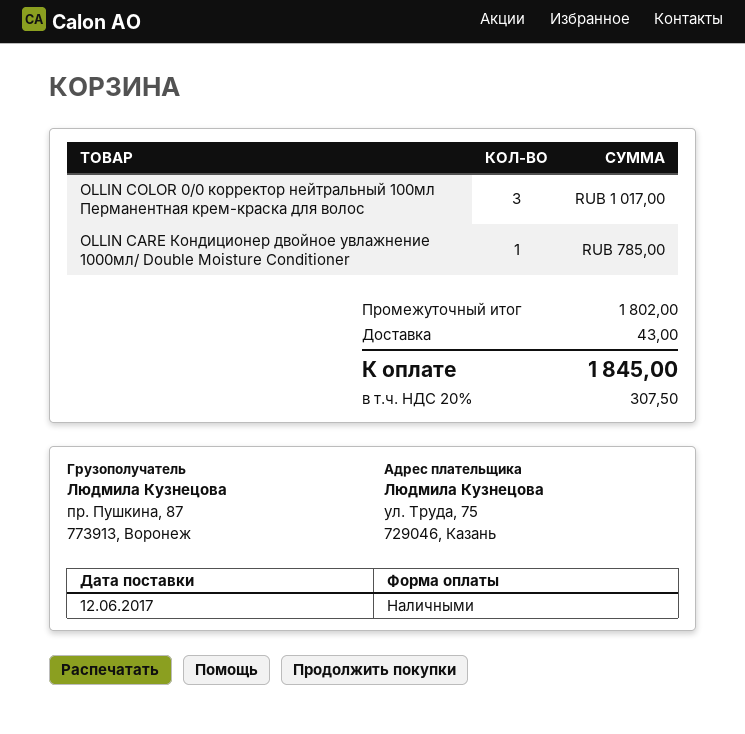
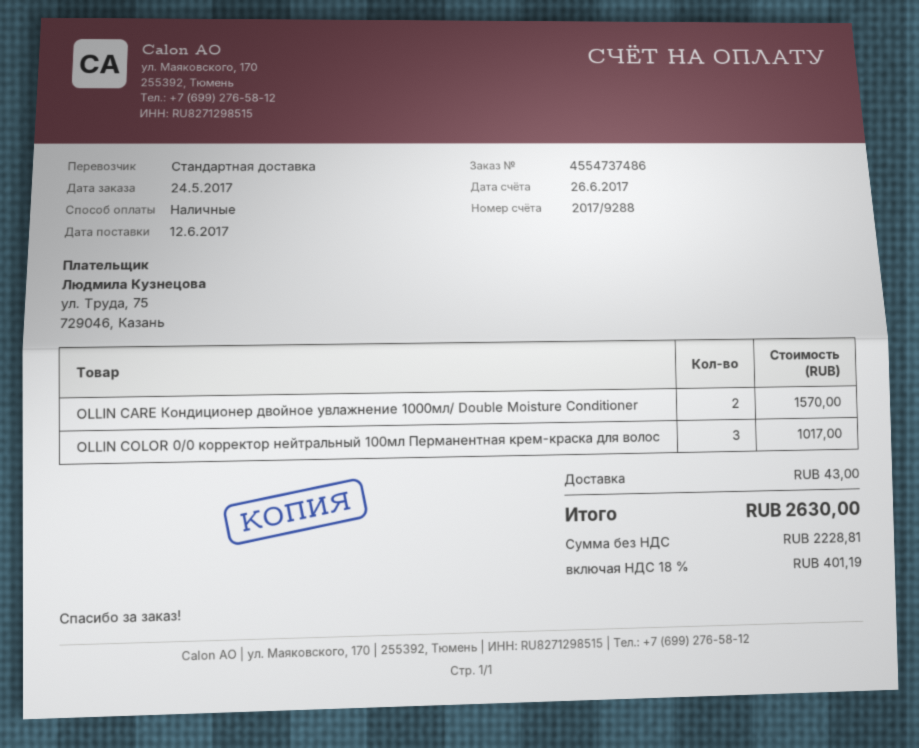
OLLIN CARE Кондиционер двойное увлажнение 1000мл/ Double Moisture Conditioner: 1 for 785.00 -> 2 for 1570.00
tax: 20% = 307.50 -> 18% = 401.19
total: 1845.00 -> 2630.00

